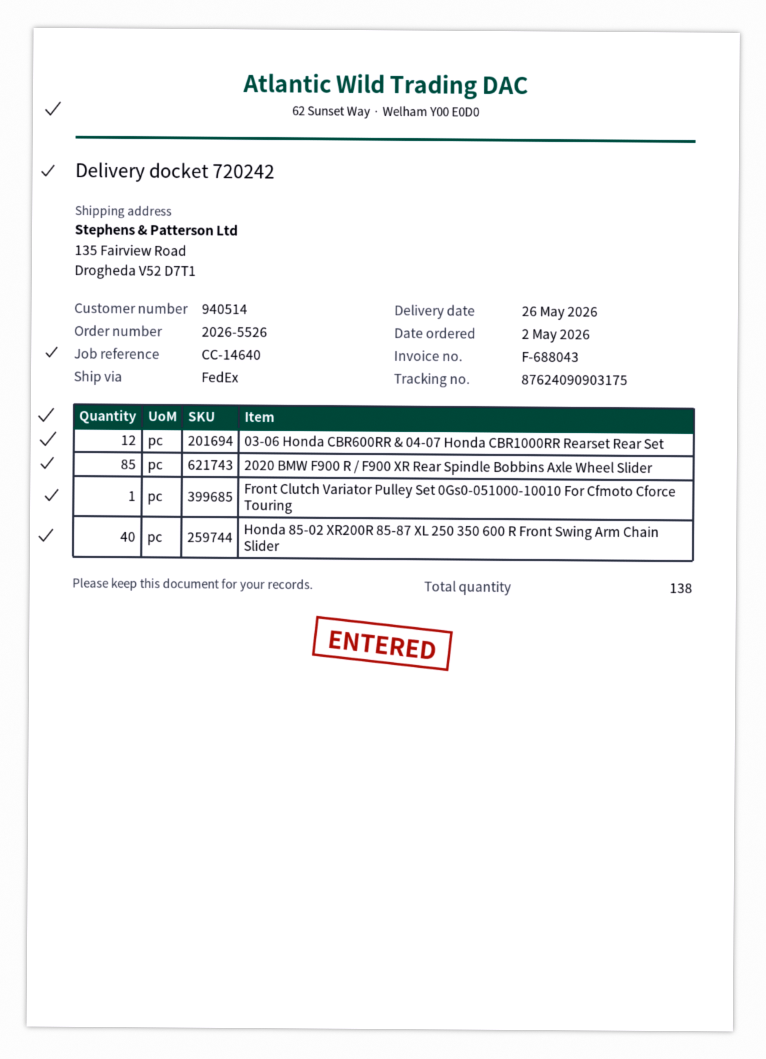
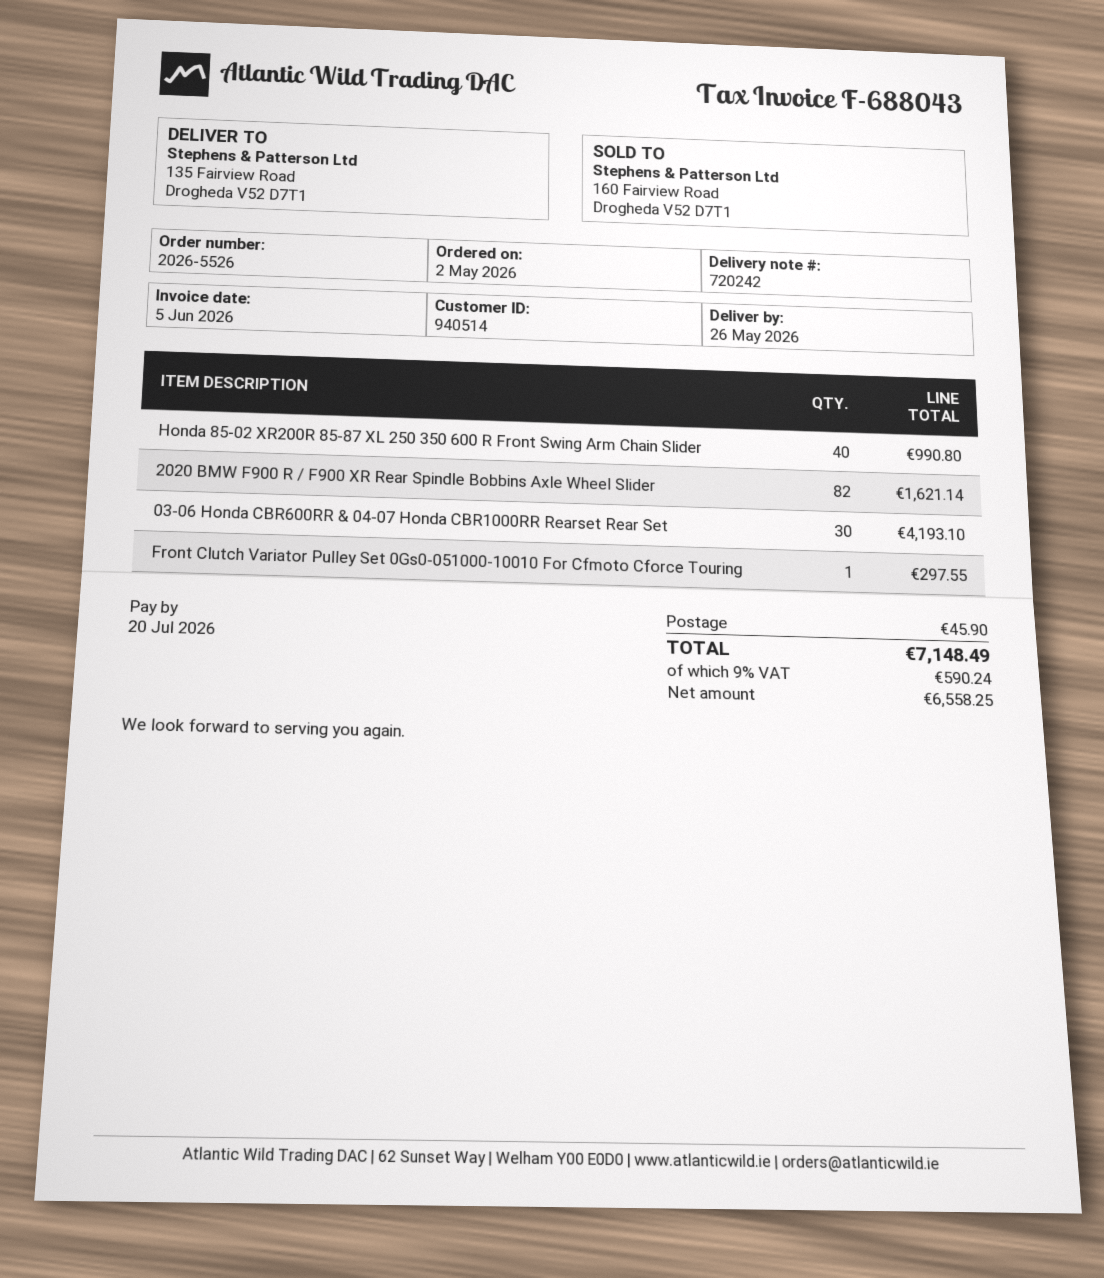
03-06 Honda CBR600RR & 04-07 Honda CBR1000RR Rearset Rear Set: 12 -> 30
2020 BMW F900 R / F900 XR Rear Spindle Bobbins Axle Wheel Slider: 85 -> 82

